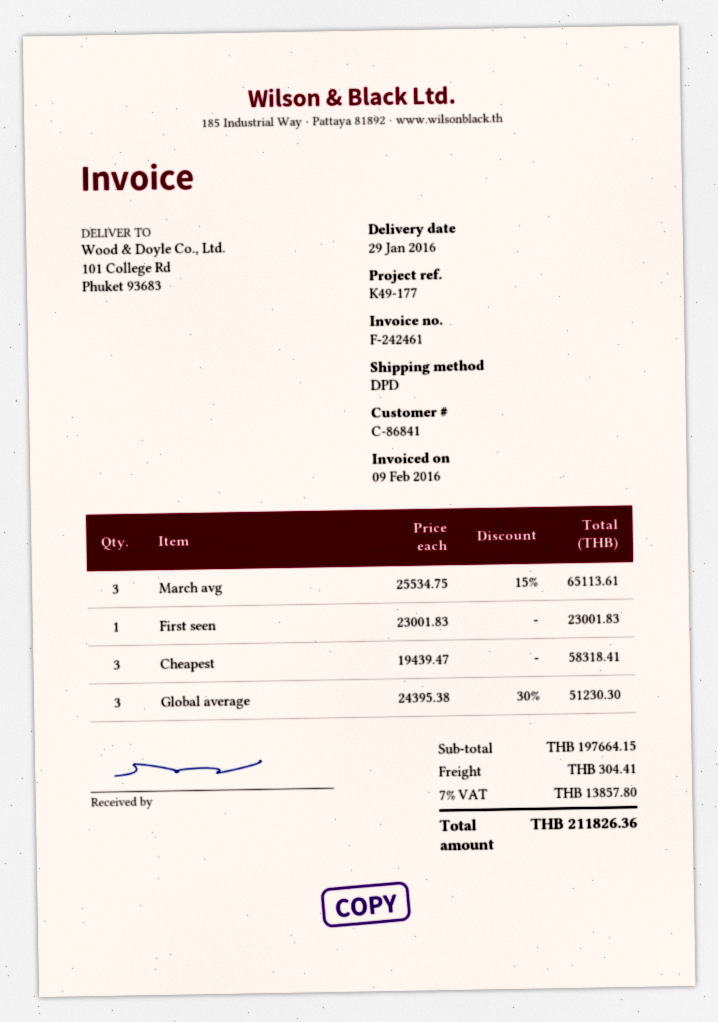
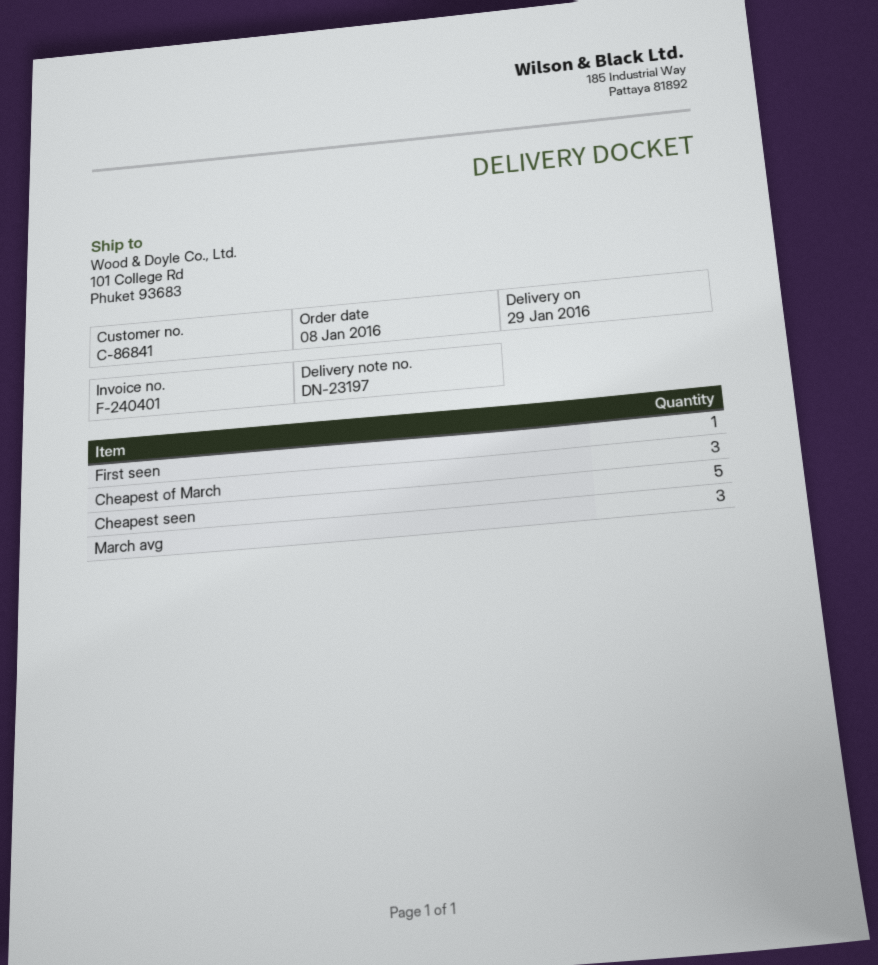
invoice number: F-242461 -> F-240401
Cheapest: 3 -> none
Global average: 3 -> none
Cheapest of March: none -> 3
Cheapest seen: none -> 5

